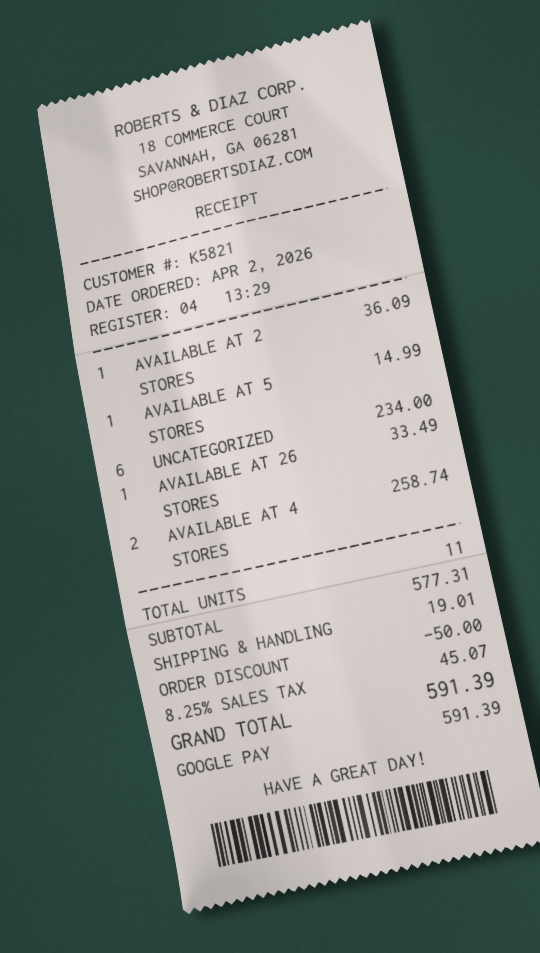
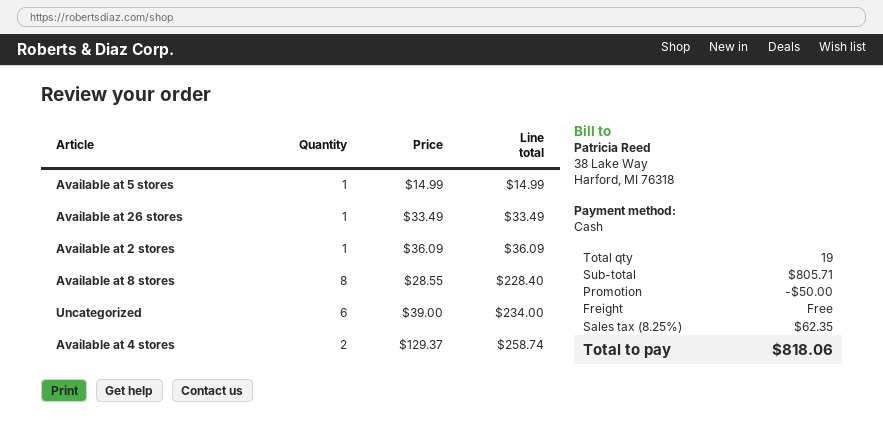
payment method: Google Pay -> cash
Available at 8 stores: none -> 8 for 228.40
total quantity: 11 -> 19
subtotal: 577.31 -> 805.71
shipping: 19.01 -> 0.00
tax: 8.25% = 45.07 -> 8.25% = 62.35
total: 591.39 -> 818.06

